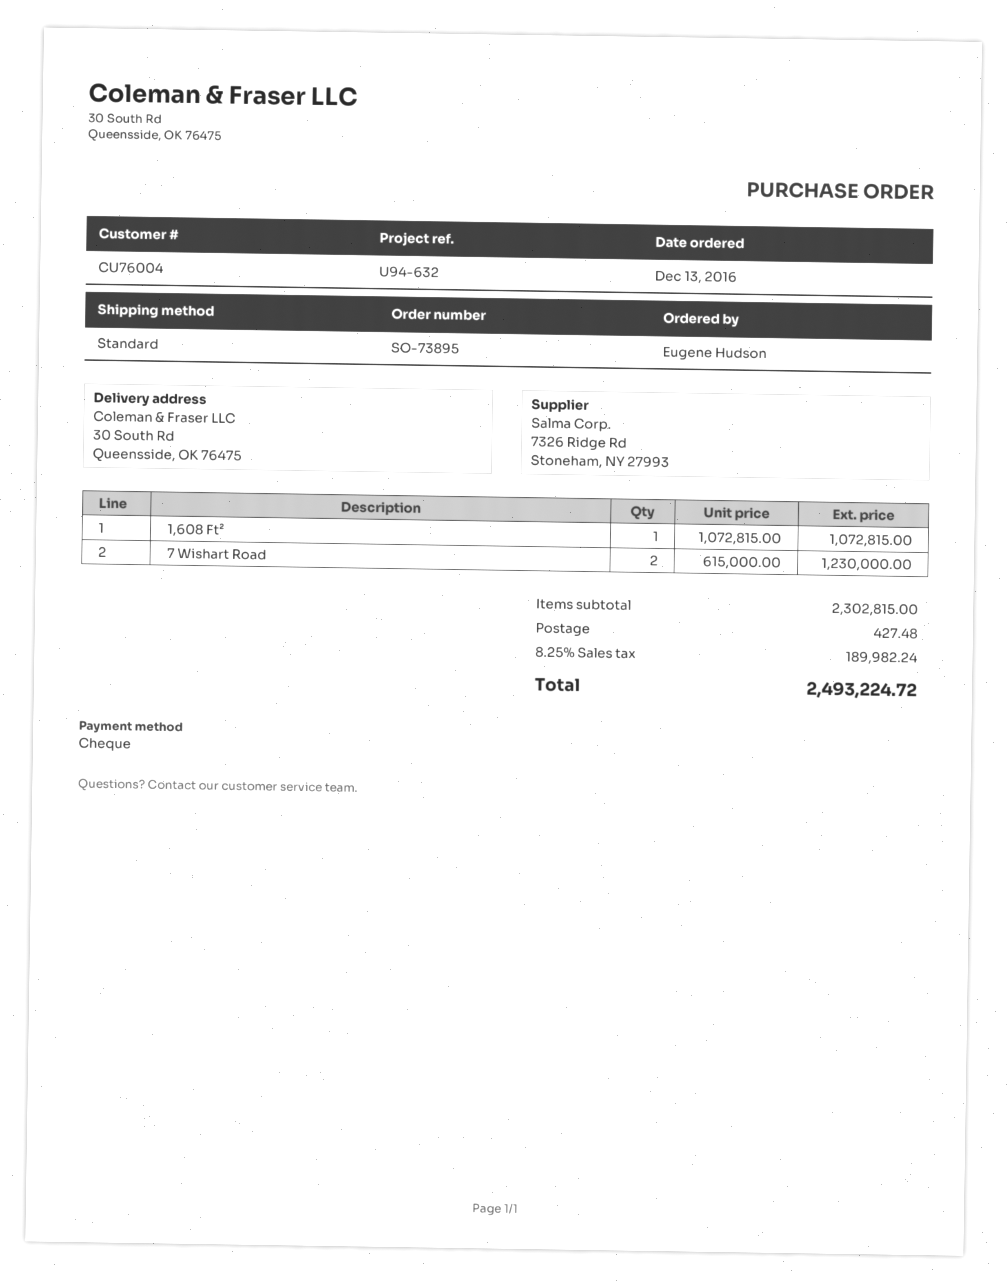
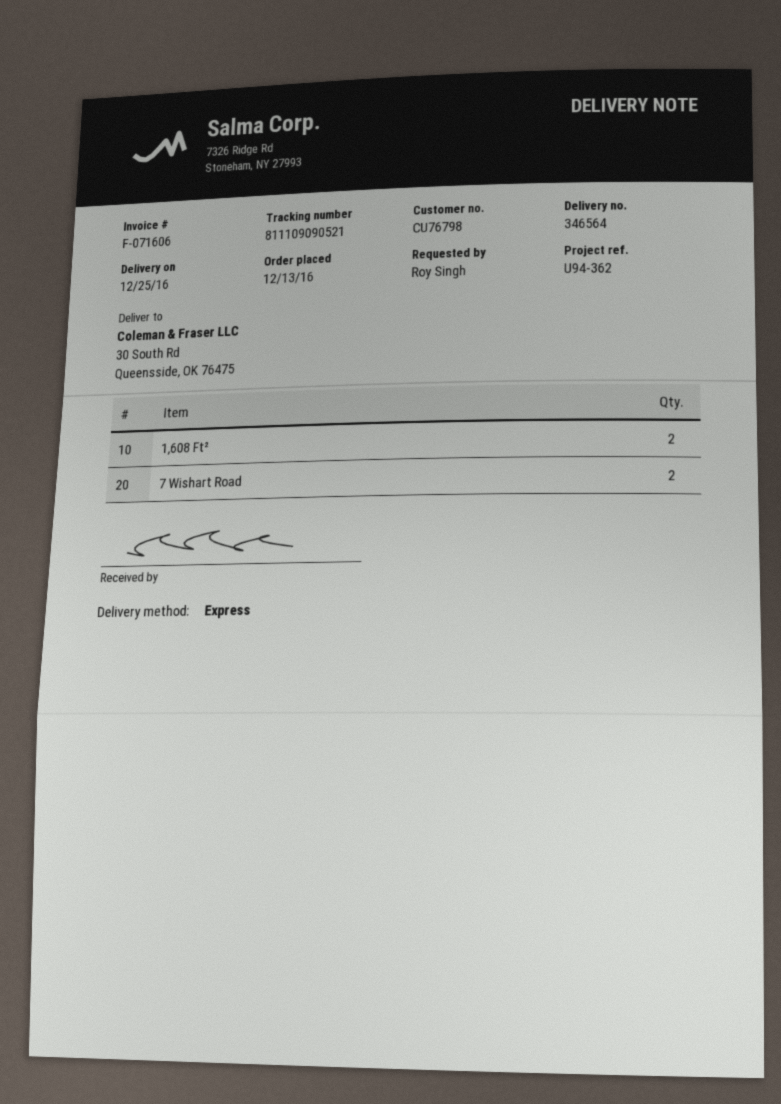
customer number: CU76004 -> CU76798
reference: U94-632 -> U94-362
ordered by: Eugene Hudson -> Roy Singh
shipping method: standard -> express
1,608 Ft²: 1 -> 2

